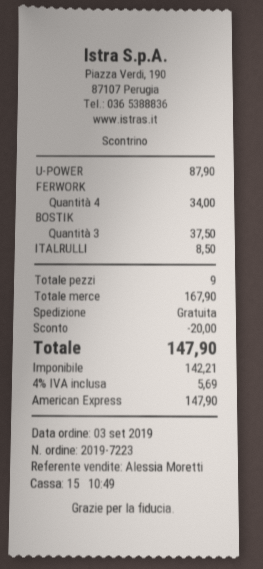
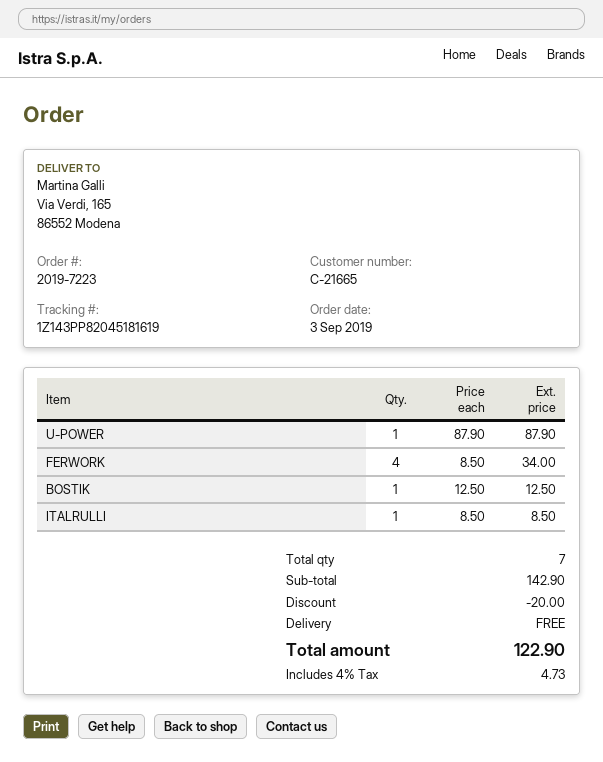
BOSTIK: 3 for 37.50 -> 1 for 12.50
total quantity: 9 -> 7
subtotal: 167.90 -> 142.90
tax: 4% = 5.69 -> 4% = 4.73
total: 147.90 -> 122.90

